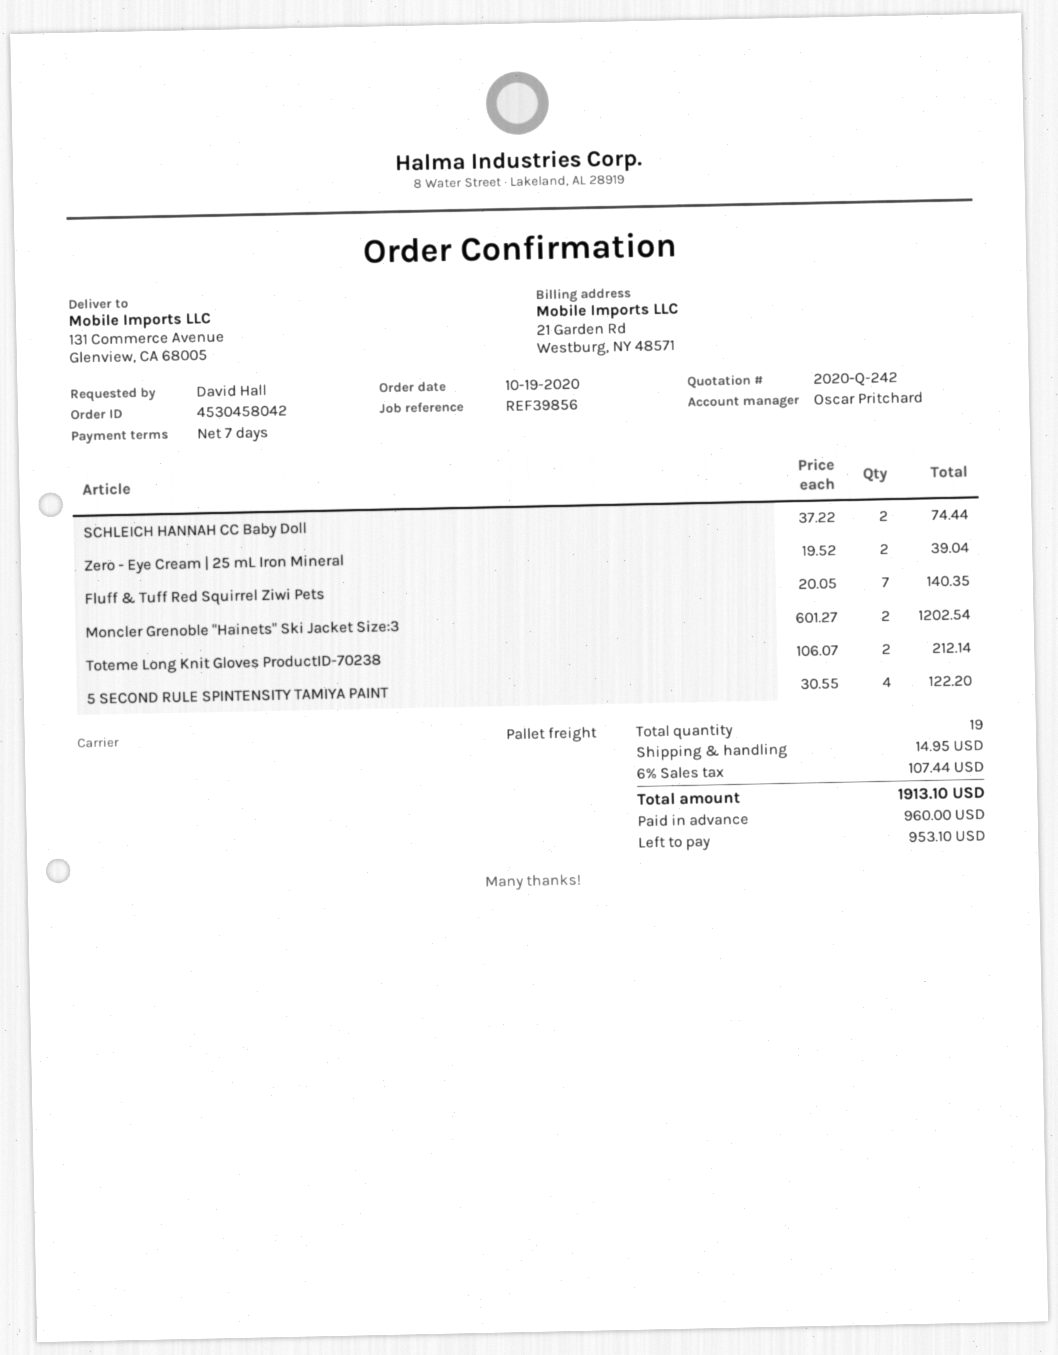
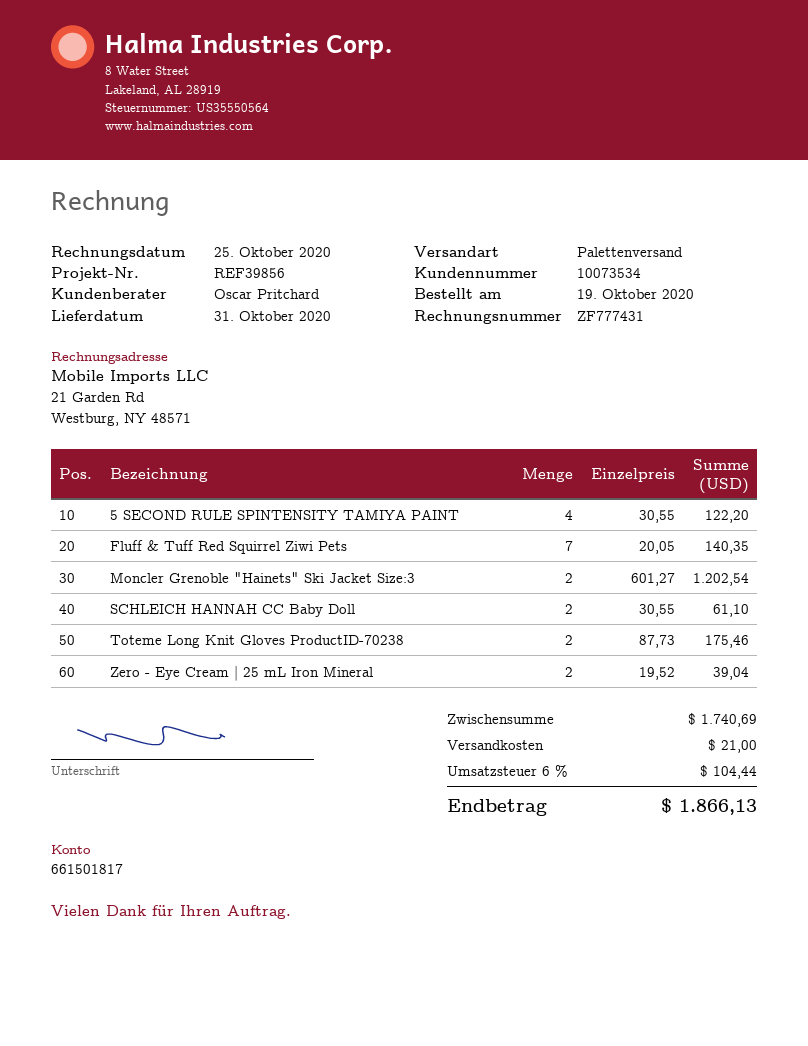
SCHLEICH HANNAH CC Baby Doll: 2 x 37.22 = 74.44 -> 2 x 30.55 = 61.10
Toteme Long Knit Gloves ProductID-70238: 2 x 106.07 = 212.14 -> 2 x 87.73 = 175.46
shipping: 14.95 -> 21.00
tax: 6% = 107.44 -> 6% = 104.44
total: 1913.10 -> 1866.13

